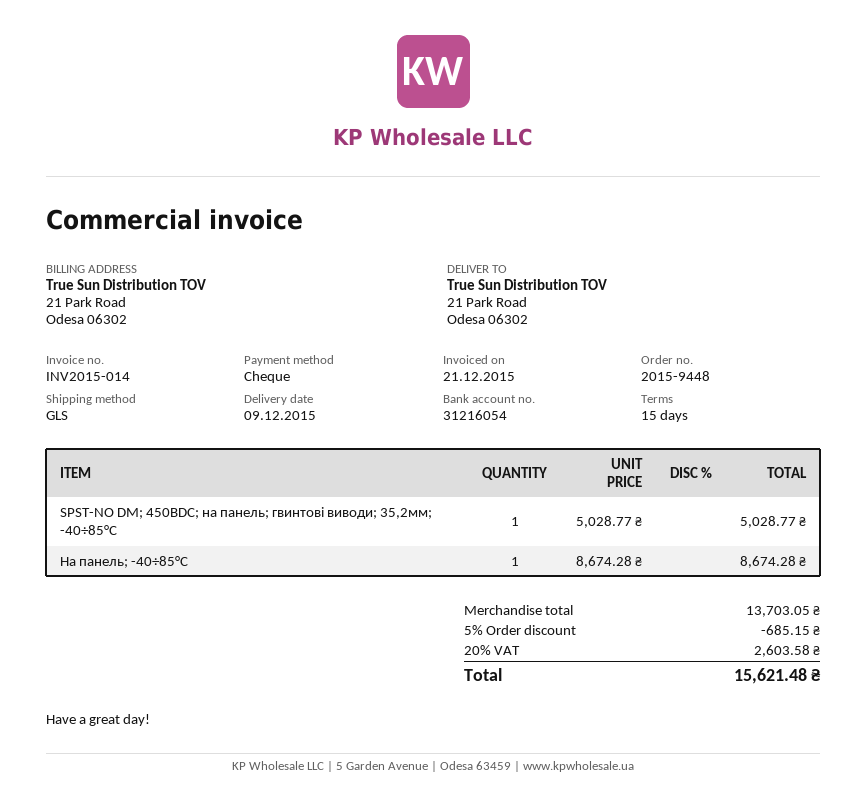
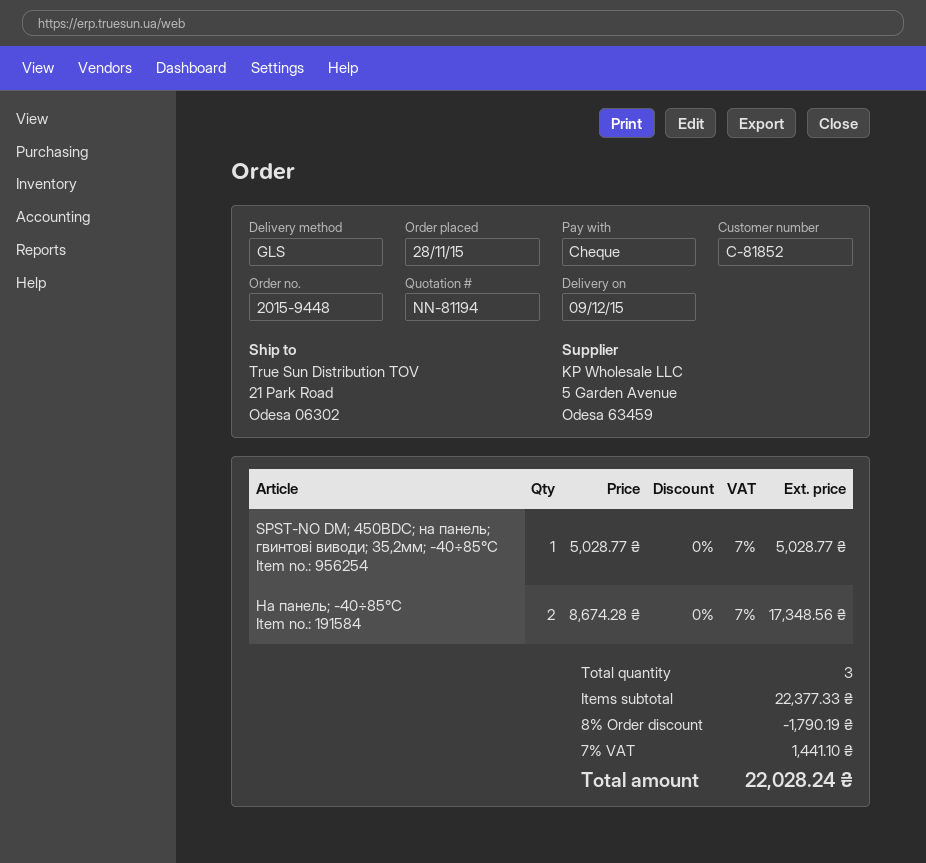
На панель; -40÷85°C: 1 x 8674.28 = 8674.28 -> 2 x 8674.28 = 17348.56
subtotal: 13703.05 -> 22377.33
discount: 5% = 685.15 -> 8% = 1790.19
tax: 20% = 2603.58 -> 7% = 1441.10
total: 15621.48 -> 22028.24

